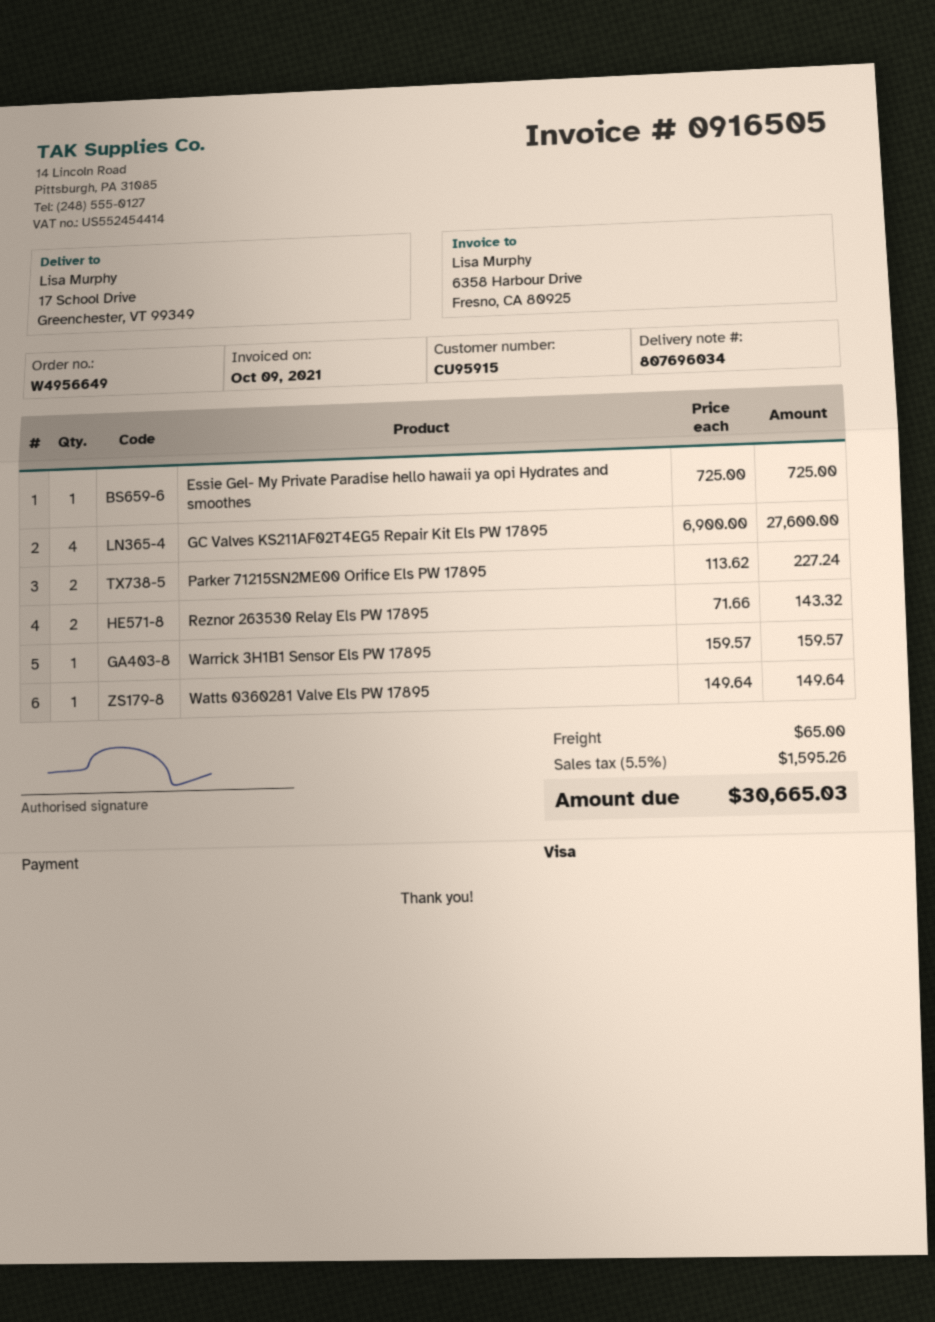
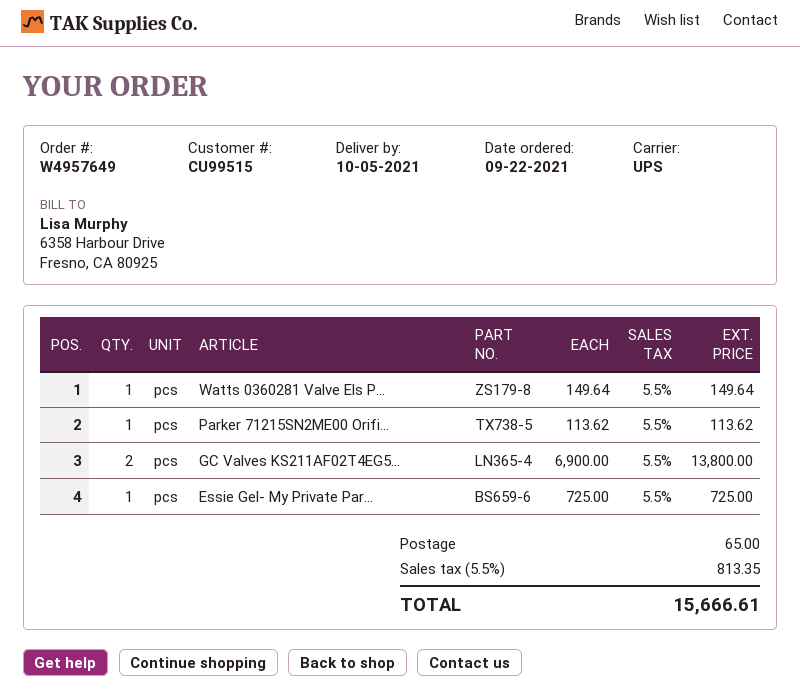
order number: W4956649 -> W4957649
customer number: CU95915 -> CU99515
GC Valves KS211AF02T4EG5 Repair Kit Els PW 17895: 4 x 6900.00 = 27600.00 -> 2 x 6900.00 = 13800.00
Parker 71215SN2ME00 Orifice Els PW 17895: 2 x 113.62 = 227.24 -> 1 x 113.62 = 113.62
Reznor 263530 Relay Els PW 17895: 2 x 71.66 = 143.32 -> none
Warrick 3H1B1 Sensor Els PW 17895: 1 x 159.57 = 159.57 -> none
tax: 5.5% = 1595.26 -> 5.5% = 813.35
total: 30665.03 -> 15666.61

